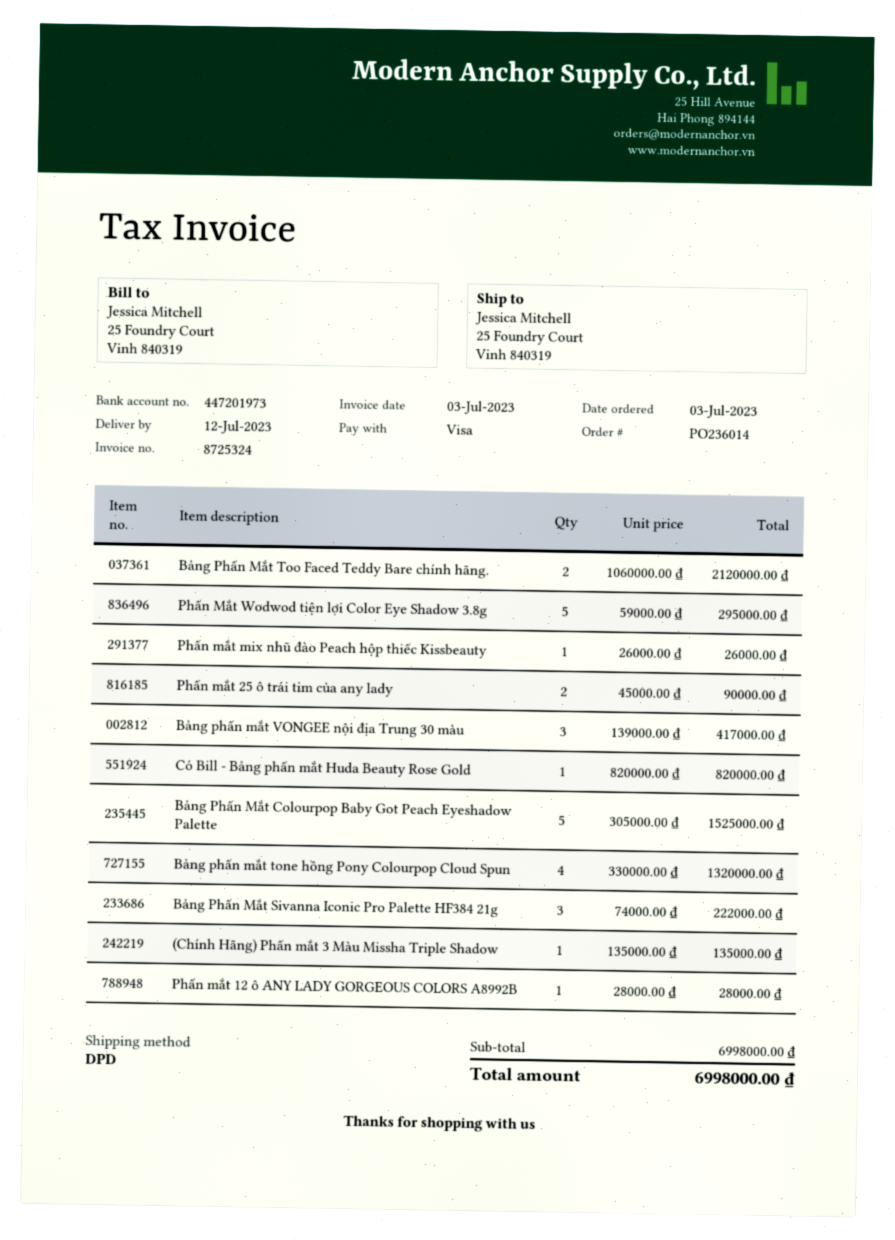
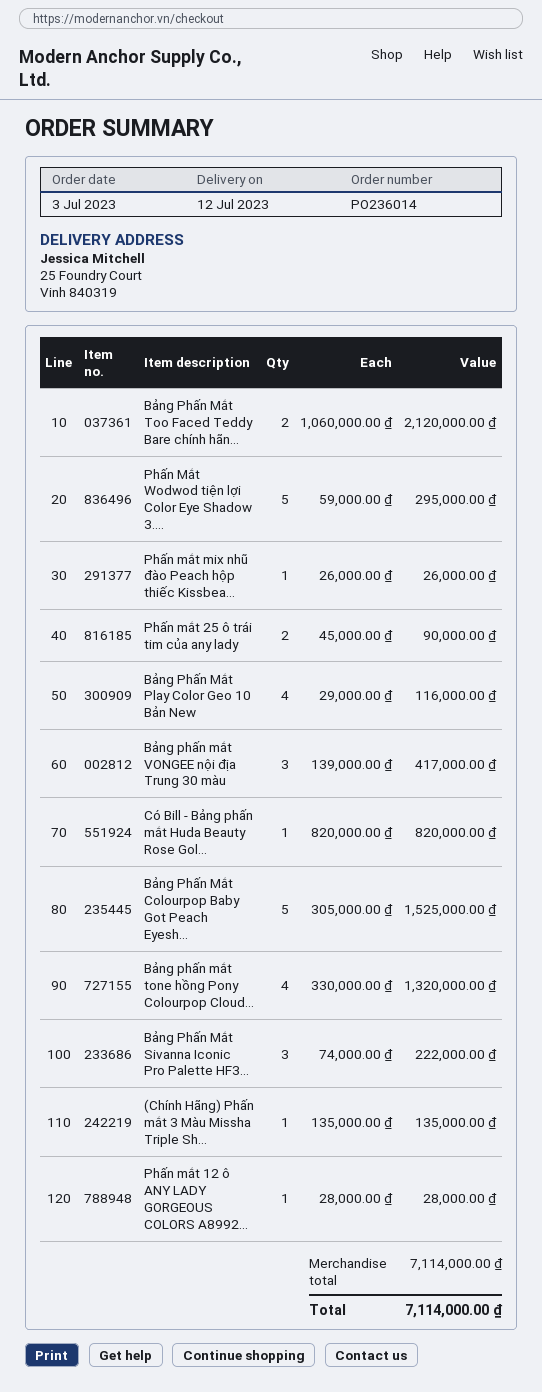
Bảng Phấn Mắt Play Color Geo 10 Bản New: none -> 4 x 29000.00 = 116000.00
subtotal: 6998000.00 -> 7114000.00
total: 6998000.00 -> 7114000.00

